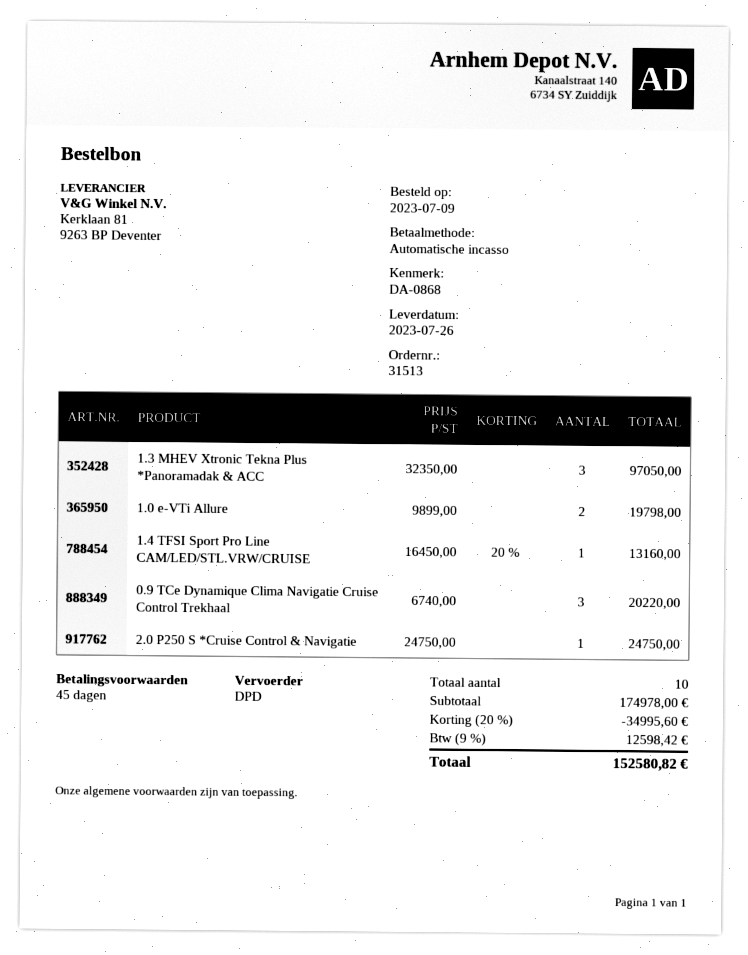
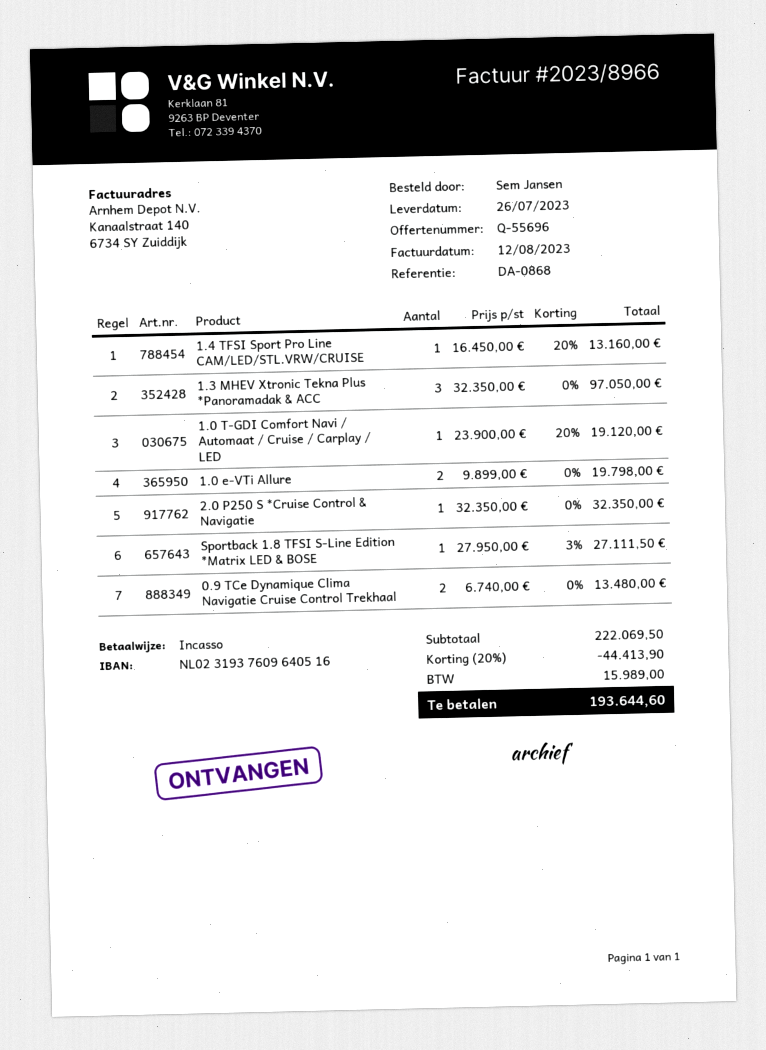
0.9 TCe Dynamique Clima Navigatie Cruise Control Trekhaal: 3 x 6740.00 = 20220.00 -> 2 x 6740.00 = 13480.00
2.0 P250 S *Cruise Control & Navigatie: 1 x 24750.00 = 24750.00 -> 1 x 32350.00 = 32350.00
1.0 T-GDI Comfort Navi / Automaat / Cruise / Carplay / LED: none -> 1 x 23900.00 - 20% = 19120.00
Sportback 1.8 TFSI S-Line Edition *Matrix LED & BOSE: none -> 1 x 27950.00 - 3% = 27111.50
subtotal: 174978.00 -> 222069.50
discount: 20% = 34995.60 -> 20% = 44413.90
tax: 12598.42 -> 15989.00
total: 152580.82 -> 193644.60

